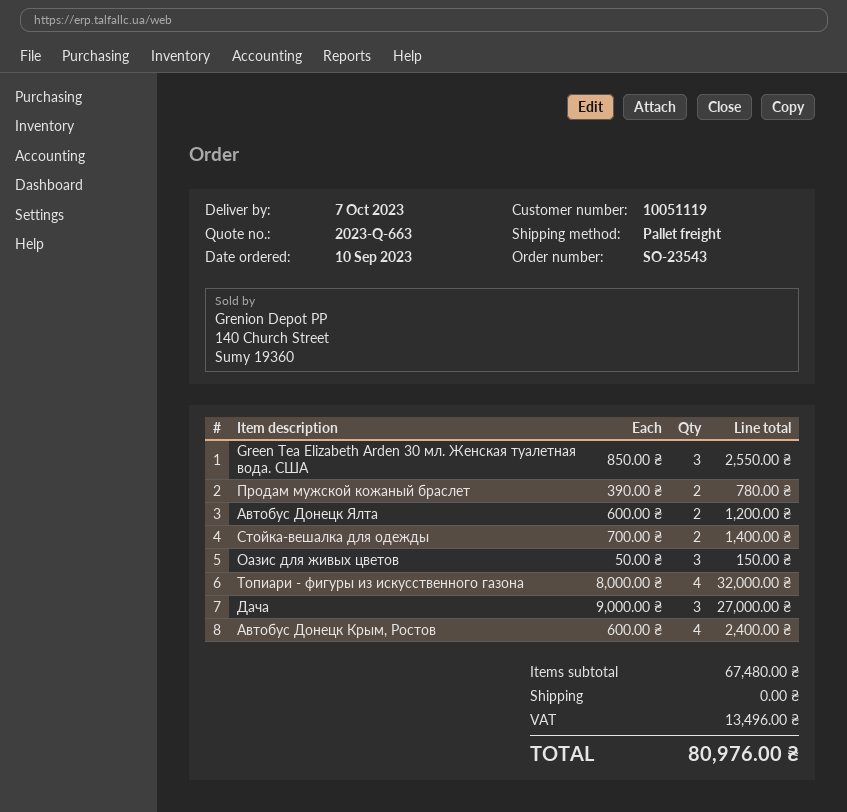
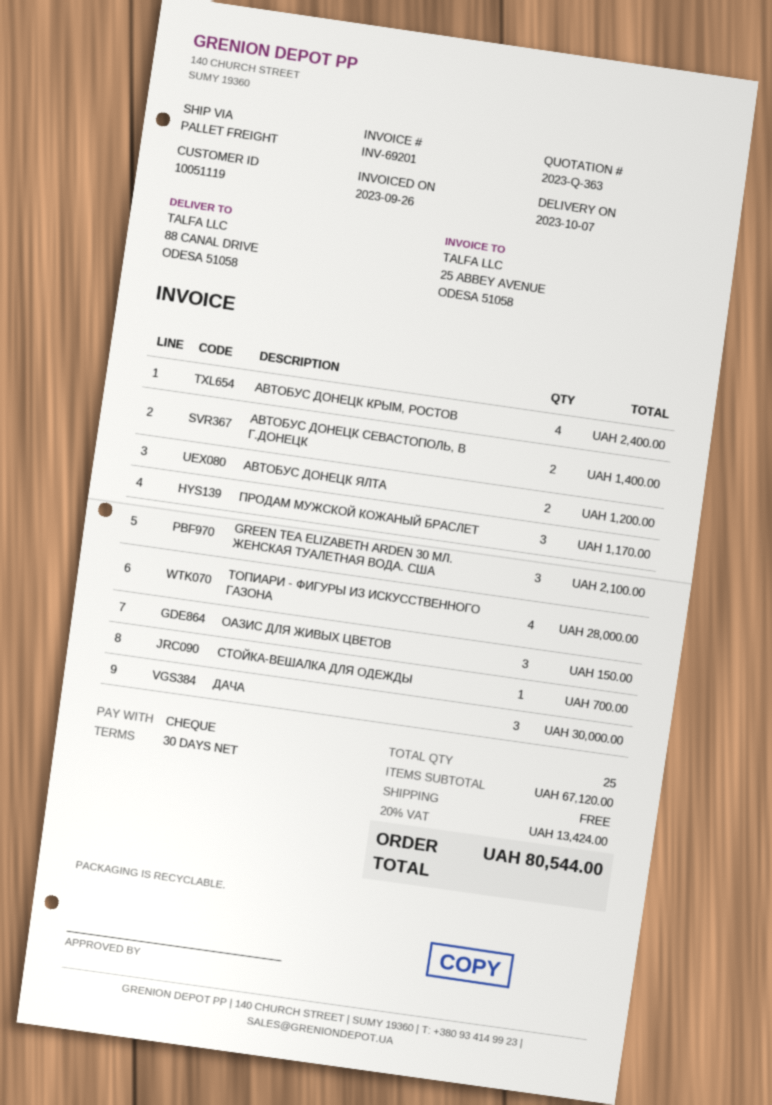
quote number: 2023-Q-663 -> 2023-Q-363
Green Tea Elizabeth Arden 30 мл. Женская туалетная вода. США: 3 for 2550.00 -> 3 for 2100.00
Продам мужской кожаный браслет: 2 for 780.00 -> 3 for 1170.00
Стойка-вешалка для одежды: 2 for 1400.00 -> 1 for 700.00
Топиари - фигуры из искусственного газона: 4 for 32000.00 -> 4 for 28000.00
Дача: 3 for 27000.00 -> 3 for 30000.00
АВТОБУС ДОНЕЦК СЕВАСТОПОЛЬ, В Г.ДОНЕЦК: none -> 2 for 1400.00
subtotal: 67480.00 -> 67120.00
tax: 13496.00 -> 13424.00
total: 80976.00 -> 80544.00

